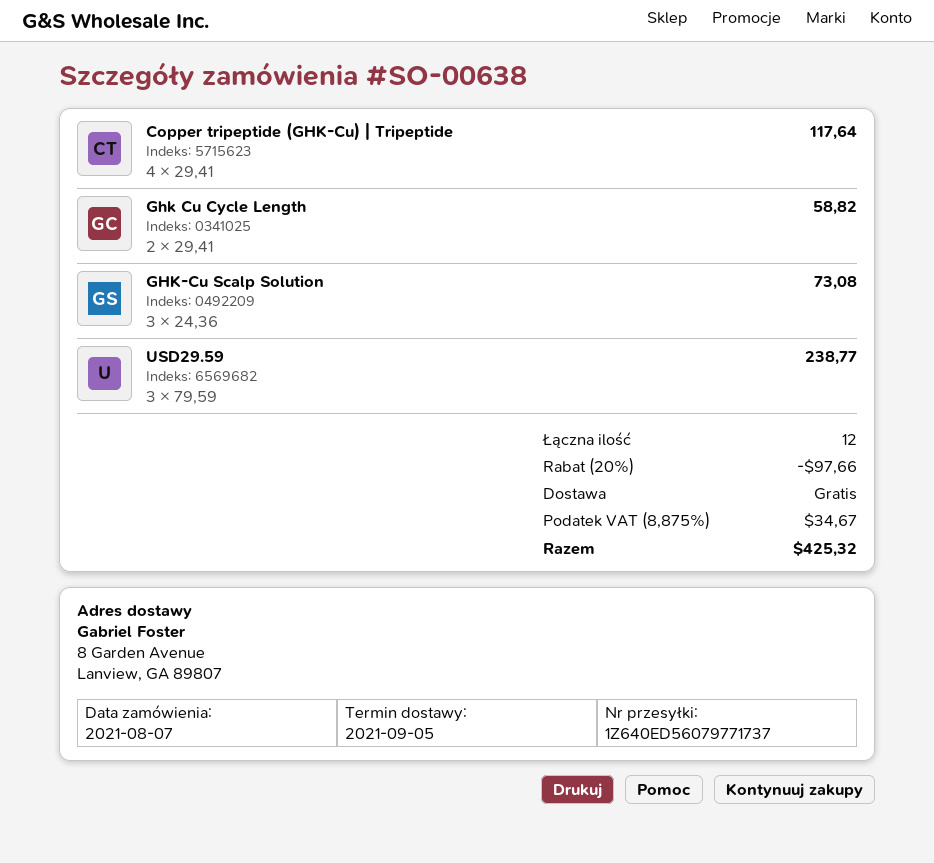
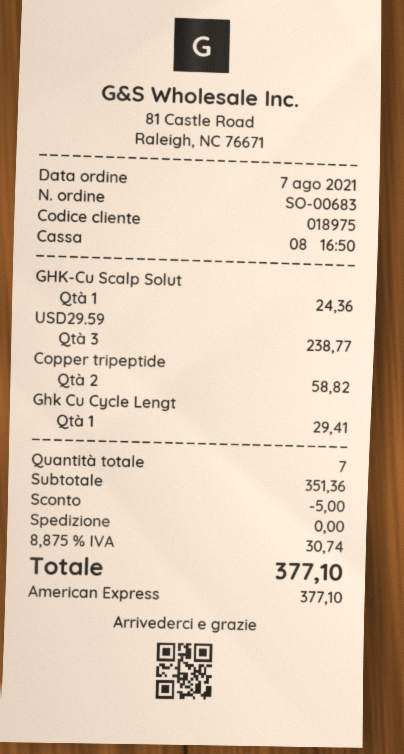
order number: SO-00638 -> SO-00683
Copper tripeptide (GHK-Cu) | Tripeptide: 4 for 117.64 -> 2 for 58.82
Ghk Cu Cycle Length: 2 for 58.82 -> 1 for 29.41
GHK-Cu Scalp Solution: 3 for 73.08 -> 1 for 24.36
total quantity: 12 -> 7
discount: 97.66 -> 5.00
tax: 8.875% = 34.67 -> 8.875% = 30.74
total: 425.32 -> 377.10

